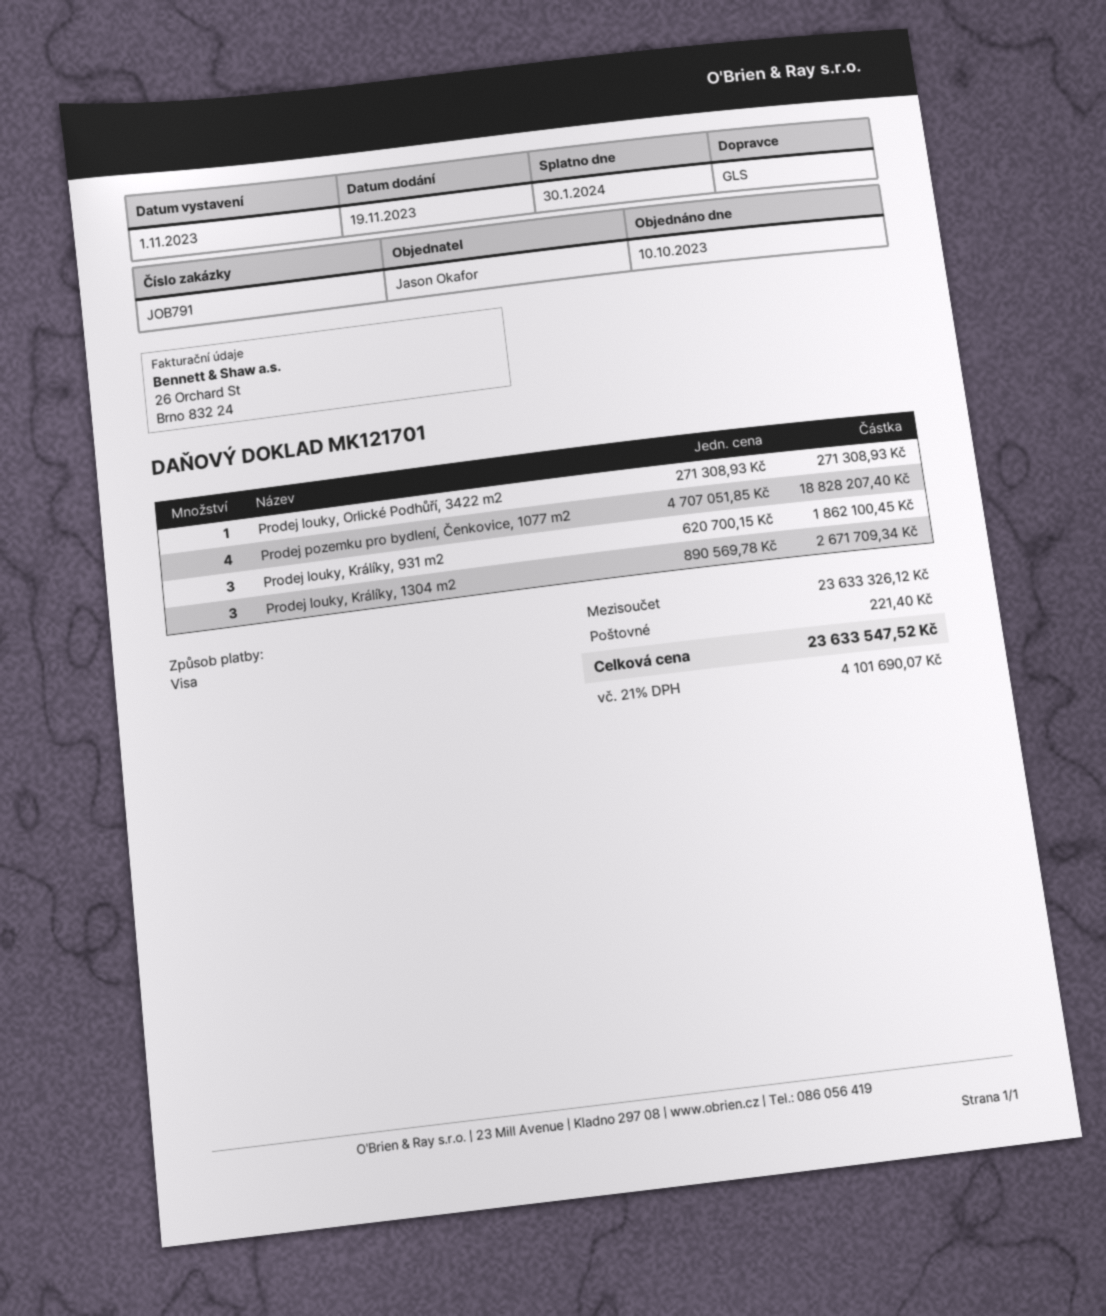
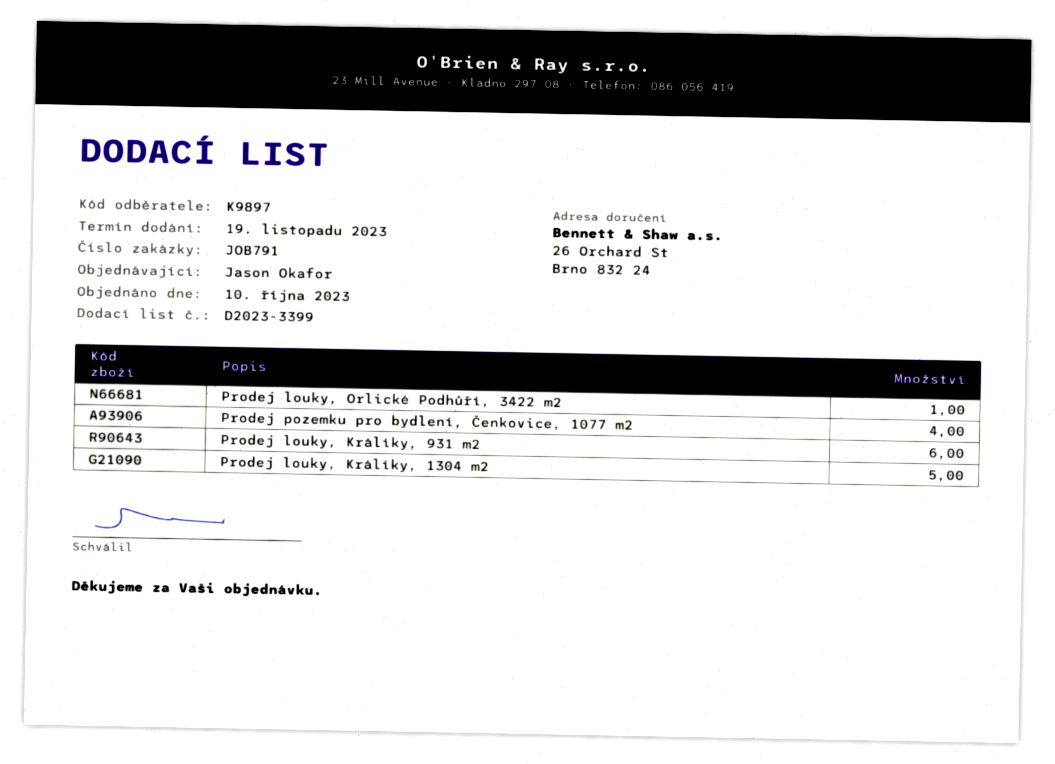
Prodej louky, Králíky, 931 m2: 3 -> 6
Prodej louky, Králíky, 1304 m2: 3 -> 5

